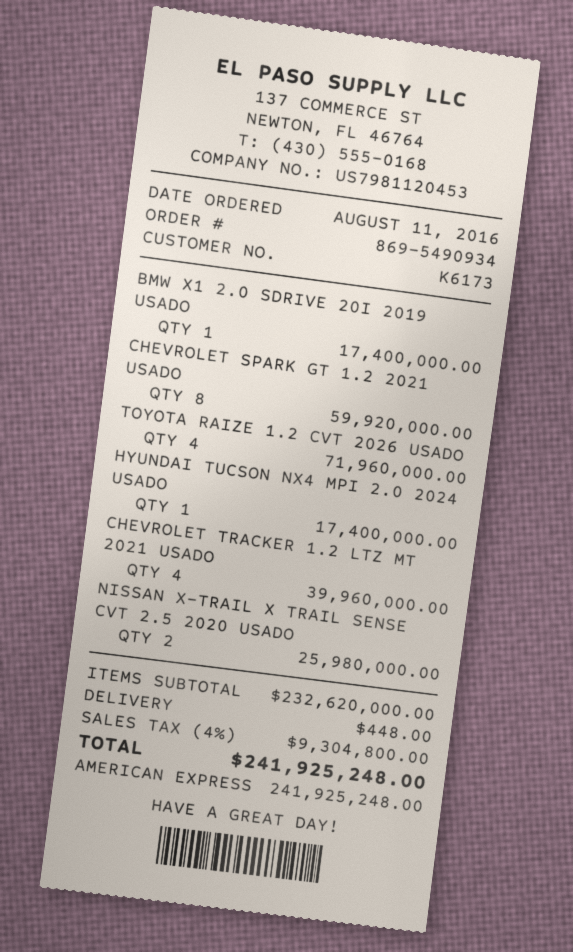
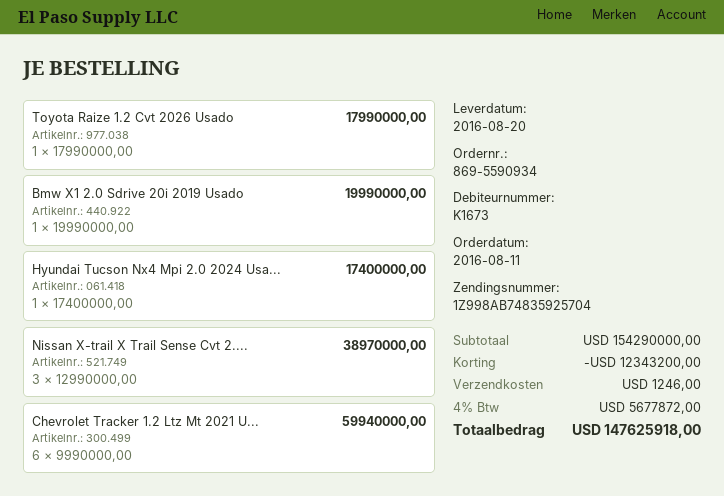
order number: 869-5490934 -> 869-5590934
customer number: K6173 -> K1673
BMW X1 2.0 SDRIVE 20I 2019 USADO: 1 for 17400000.00 -> 1 for 19990000.00
CHEVROLET SPARK GT 1.2 2021 USADO: 8 for 59920000.00 -> none
TOYOTA RAIZE 1.2 CVT 2026 USADO: 4 for 71960000.00 -> 1 for 17990000.00
CHEVROLET TRACKER 1.2 LTZ MT 2021 USADO: 4 for 39960000.00 -> 6 for 59940000.00
NISSAN X-TRAIL X TRAIL SENSE CVT 2.5 2020 USADO: 2 for 25980000.00 -> 3 for 38970000.00
subtotal: 232620000.00 -> 154290000.00
discount: none -> 12343200.00
shipping: 448.00 -> 1246.00
tax: 4% = 9304800.00 -> 4% = 5677872.00
total: 241925248.00 -> 147625918.00

